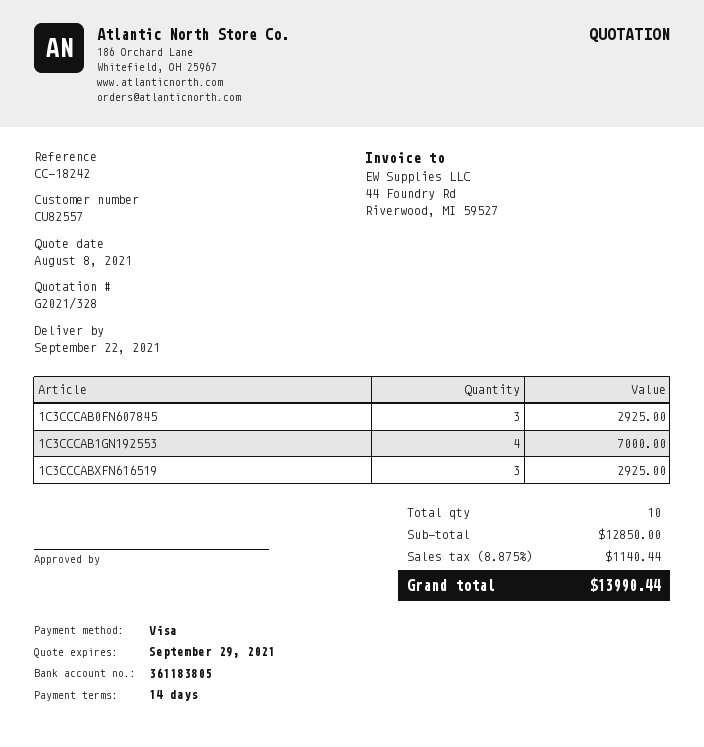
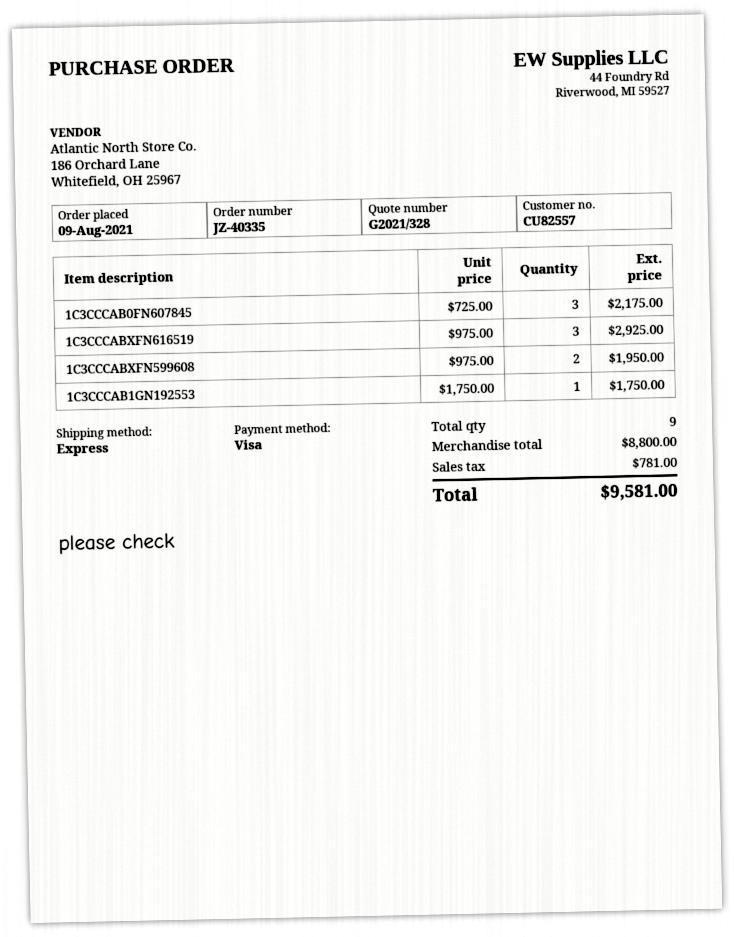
1C3CCCAB0FN607845: 3 for 2925.00 -> 3 for 2175.00
1C3CCCAB1GN192553: 4 for 7000.00 -> 1 for 1750.00
1C3CCCABXFN599608: none -> 2 for 1950.00
total quantity: 10 -> 9
subtotal: 12850.00 -> 8800.00
tax: 1140.44 -> 781.00
total: 13990.44 -> 9581.00

